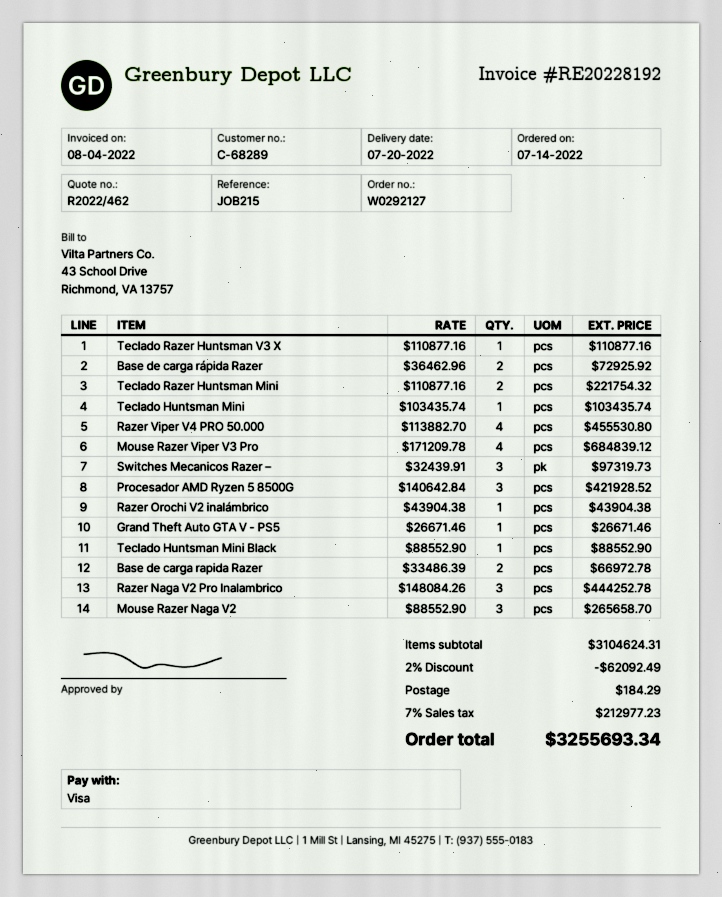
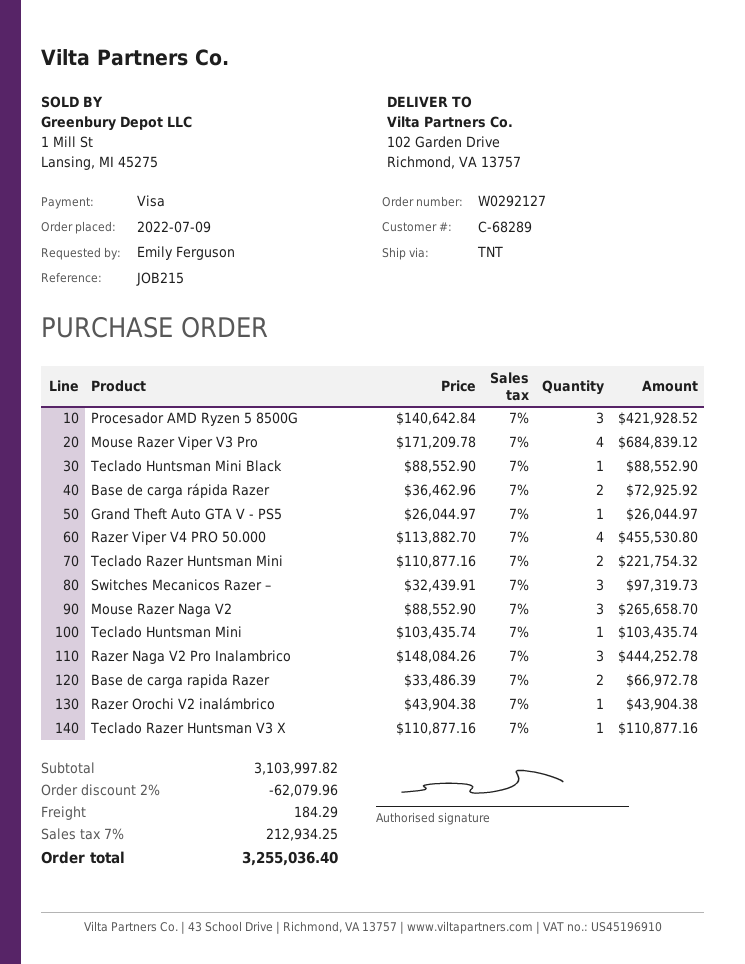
order date: 2022-07-14 -> 2022-07-09
Grand Theft Auto GTA V - PS5: 1 x 26671.46 = 26671.46 -> 1 x 26044.97 = 26044.97
subtotal: 3104624.31 -> 3103997.82
discount: 2% = 62092.49 -> 2% = 62079.96
tax: 7% = 212977.23 -> 7% = 212934.25
total: 3255693.34 -> 3255036.40

